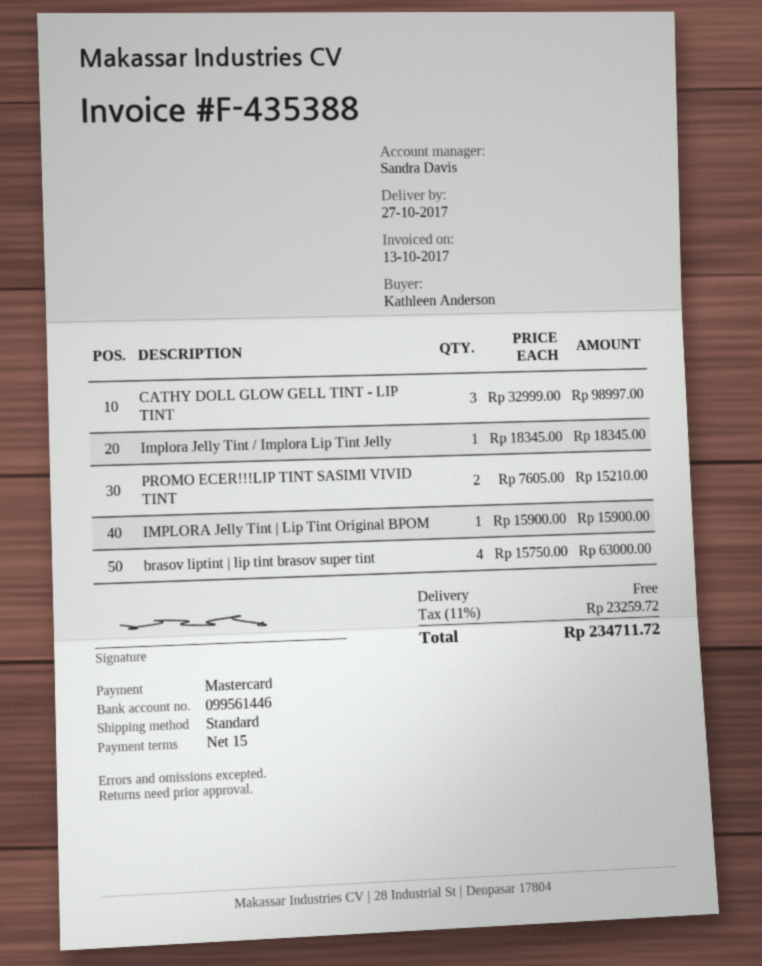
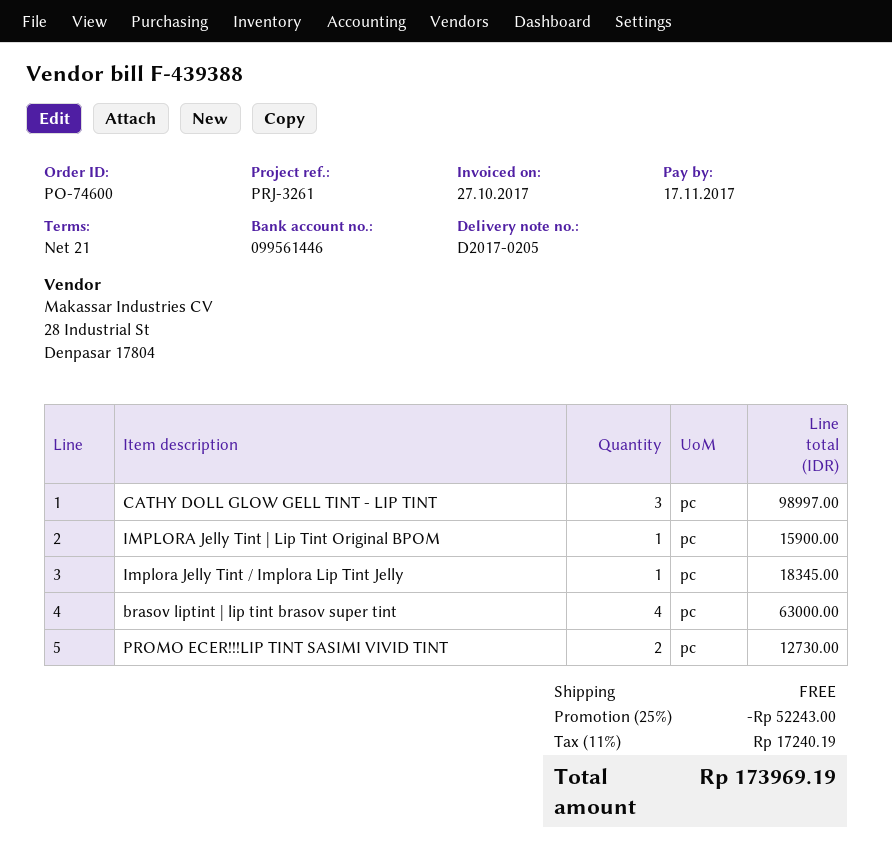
invoice number: F-435388 -> F-439388
invoice date: 2017-10-13 -> 2017-10-27
payment terms: 15 days -> 21 days
PROMO ECER!!!LIP TINT SASIMI VIVID TINT: 2 for 15210.00 -> 2 for 12730.00
discount: none -> 25% = 52243.00
tax: 11% = 23259.72 -> 11% = 17240.19
total: 234711.72 -> 173969.19

